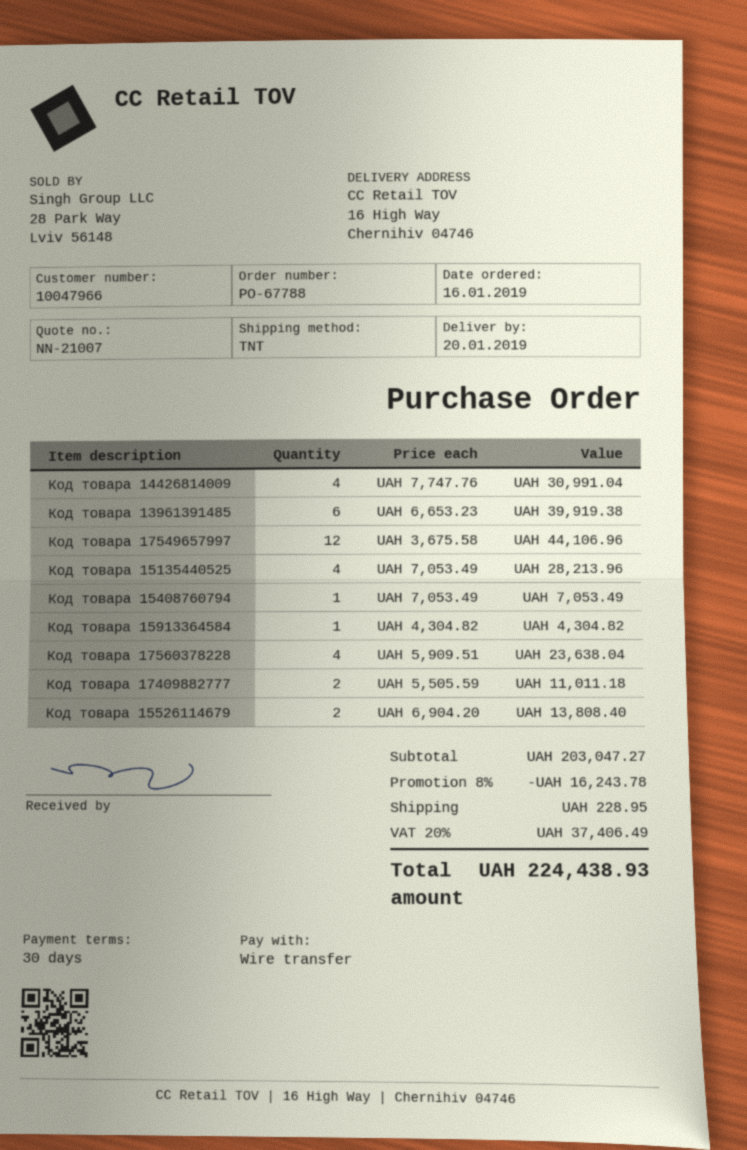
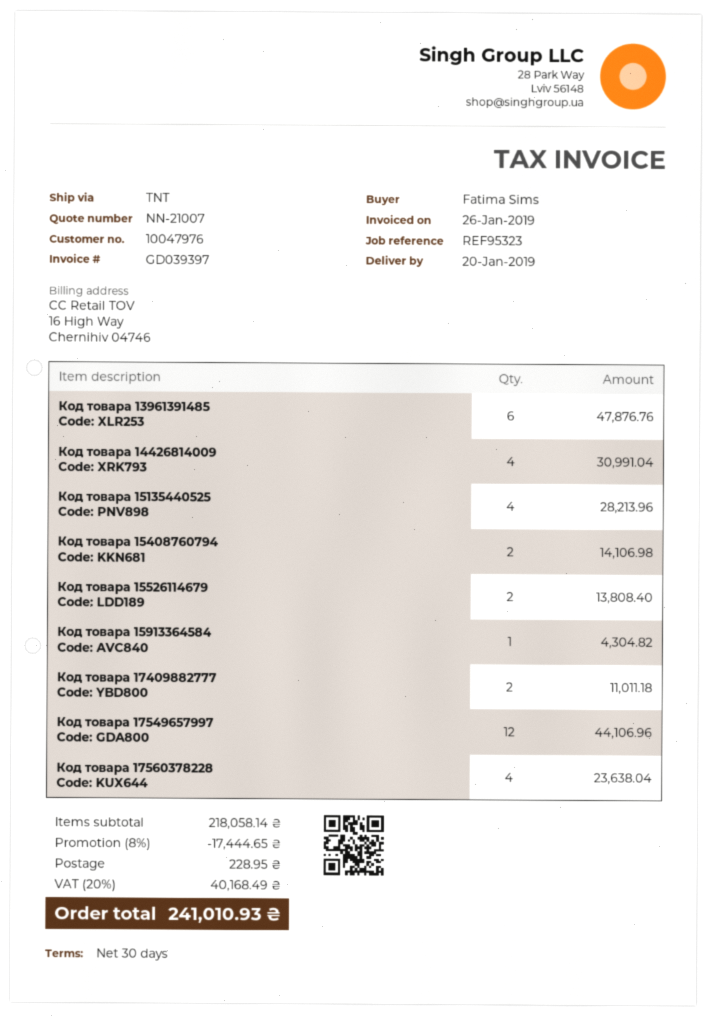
customer number: 10047966 -> 10047976
Код товара 13961391485: 6 for 39919.38 -> 6 for 47876.76
Код товара 15408760794: 1 for 7053.49 -> 2 for 14106.98
subtotal: 203047.27 -> 218058.14
discount: 8% = 16243.78 -> 8% = 17444.65
tax: 20% = 37406.49 -> 20% = 40168.49
total: 224438.93 -> 241010.93

